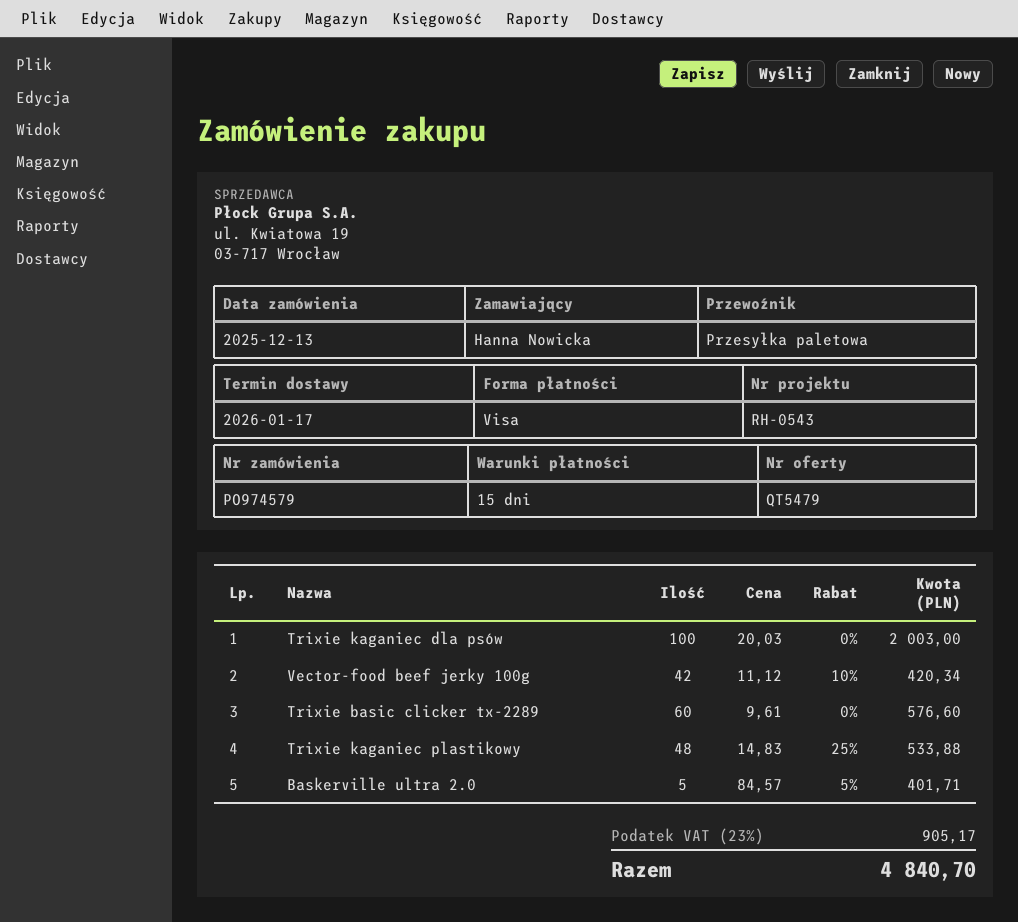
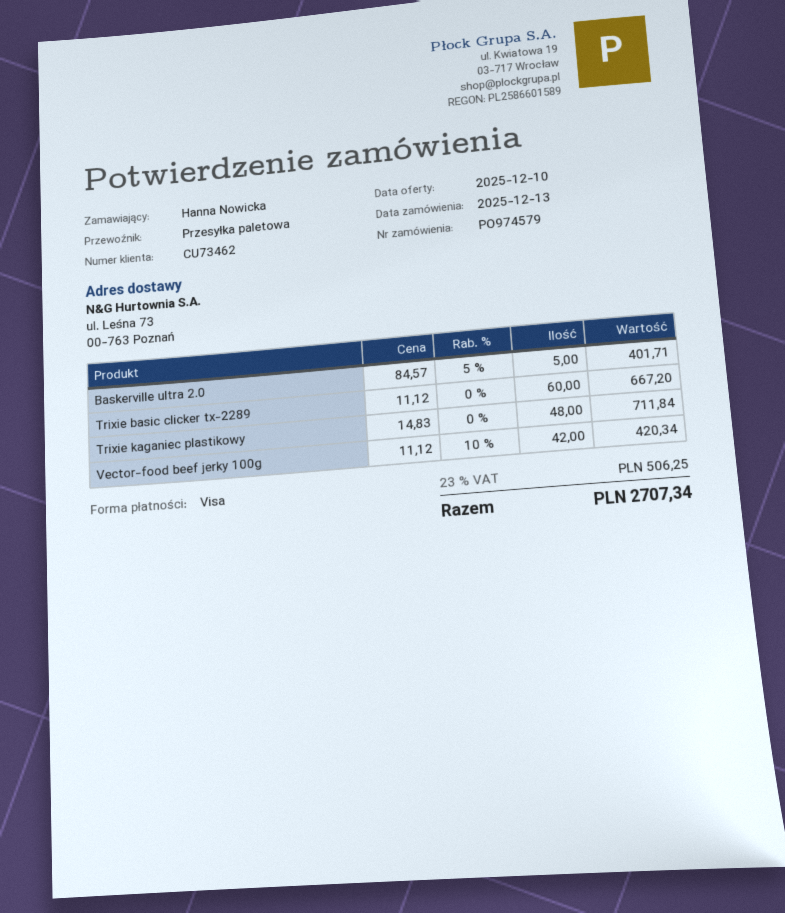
Trixie kaganiec dla psów: 100 x 20.03 = 2003.00 -> none
Trixie basic clicker tx-2289: 60 x 9.61 = 576.60 -> 60 x 11.12 = 667.20
Trixie kaganiec plastikowy: 48 x 14.83 - 25% = 533.88 -> 48 x 14.83 = 711.84
tax: 23% = 905.17 -> 23% = 506.25
total: 4840.70 -> 2707.34

